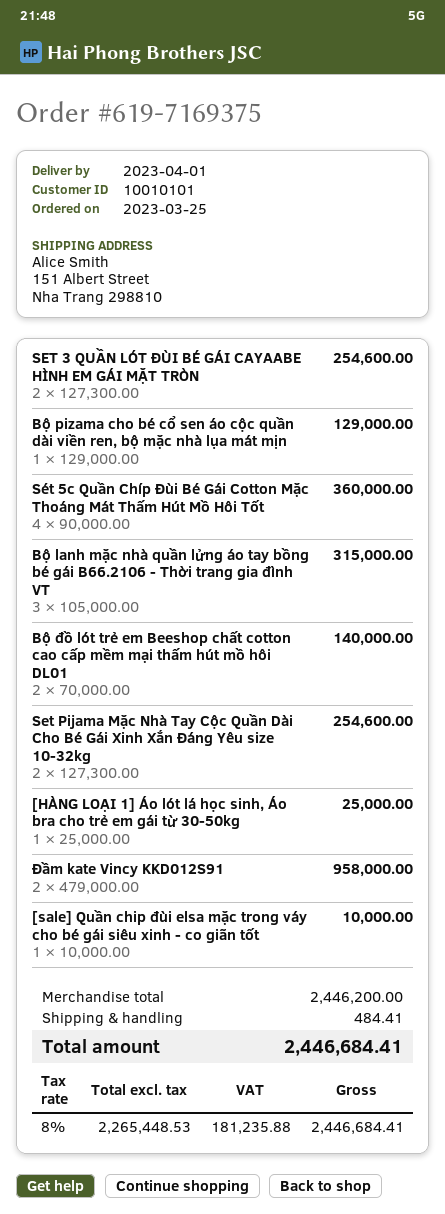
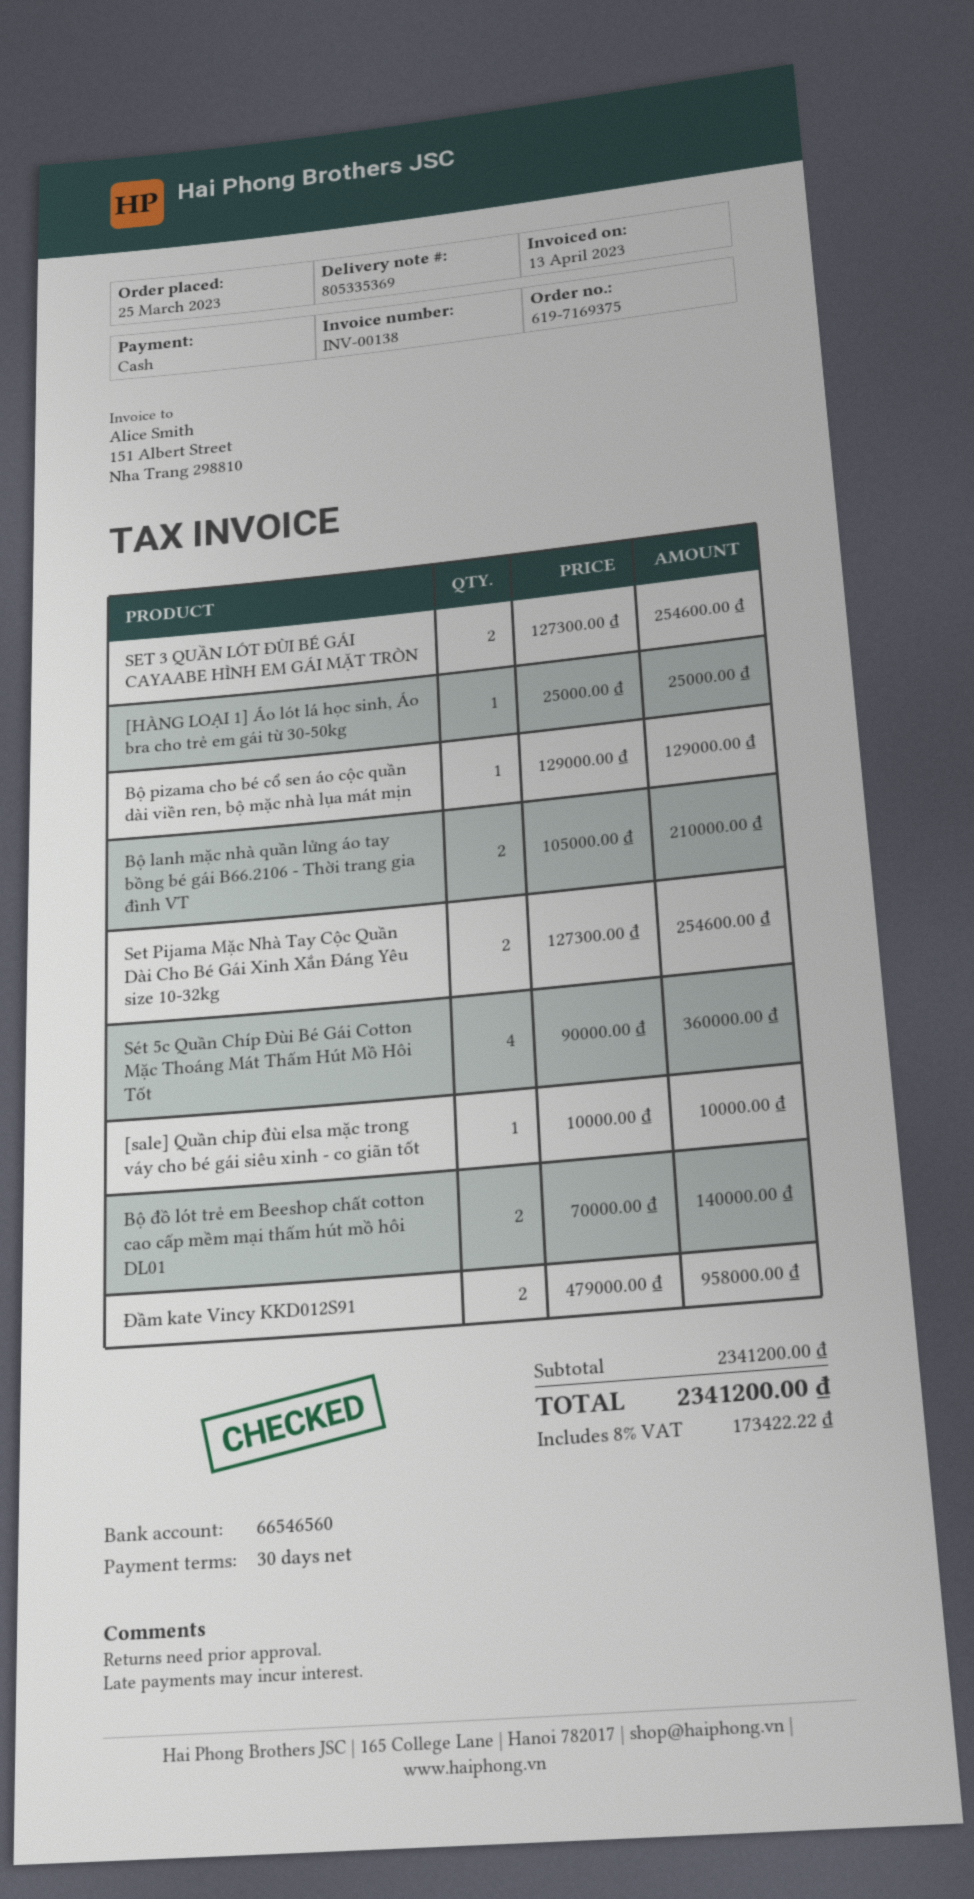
Bộ lanh mặc nhà quần lửng áo tay bồng bé gái B66.2106 - Thời trang gia đình VT: 3 x 105000.00 = 315000.00 -> 2 x 105000.00 = 210000.00
subtotal: 2446200.00 -> 2341200.00
shipping: 484.41 -> none
tax: 8% = 181235.88 -> 8% = 173422.22
total: 2446684.41 -> 2341200.00

